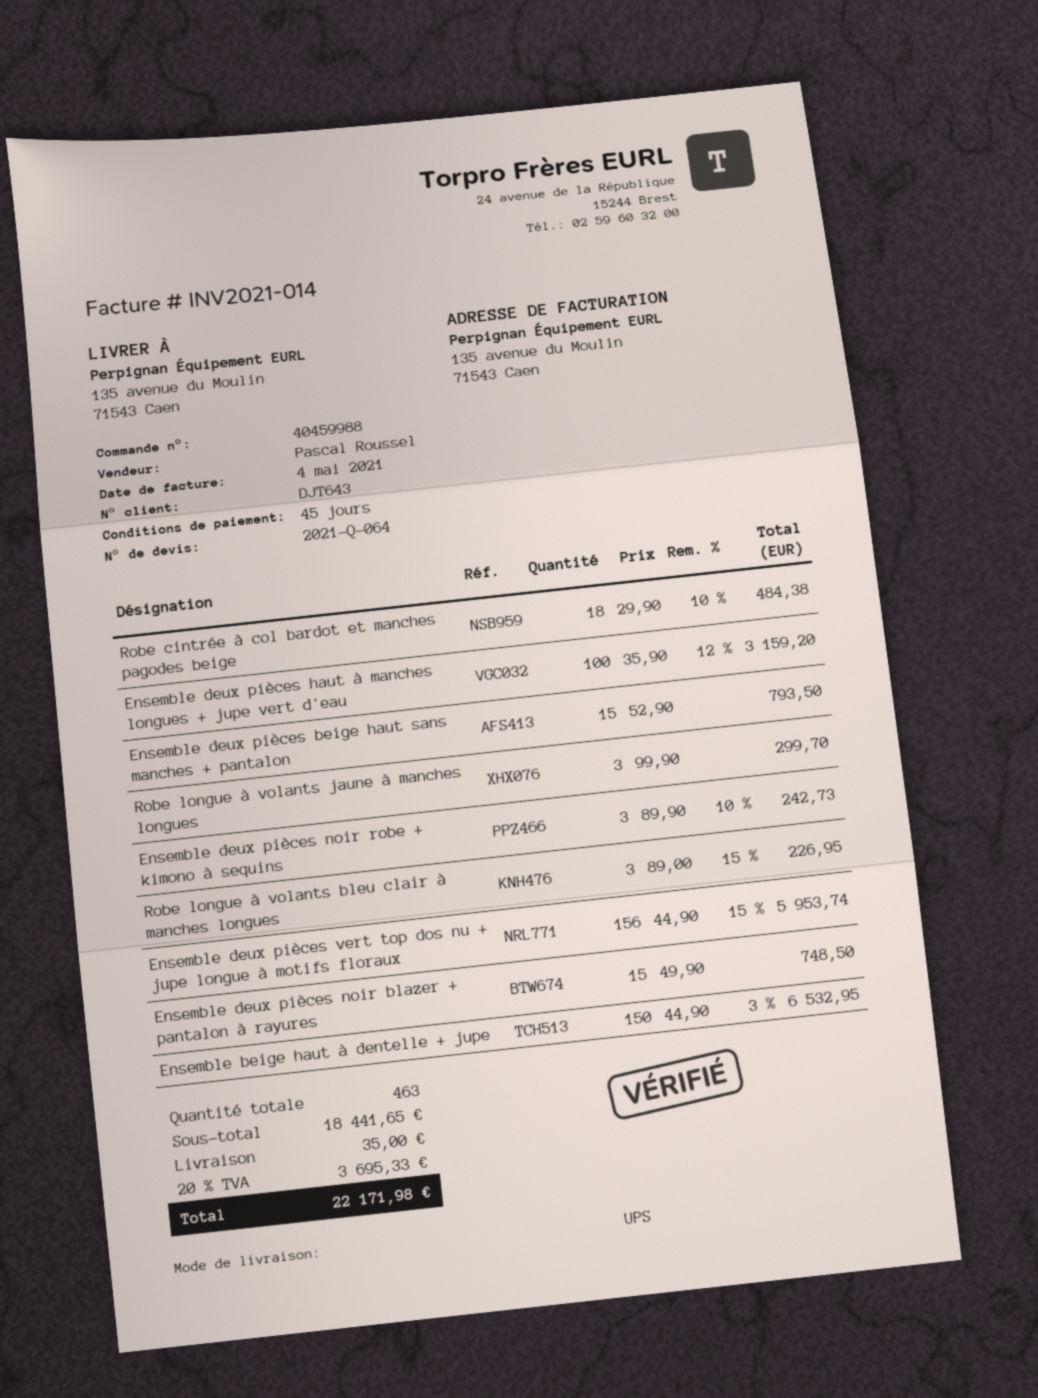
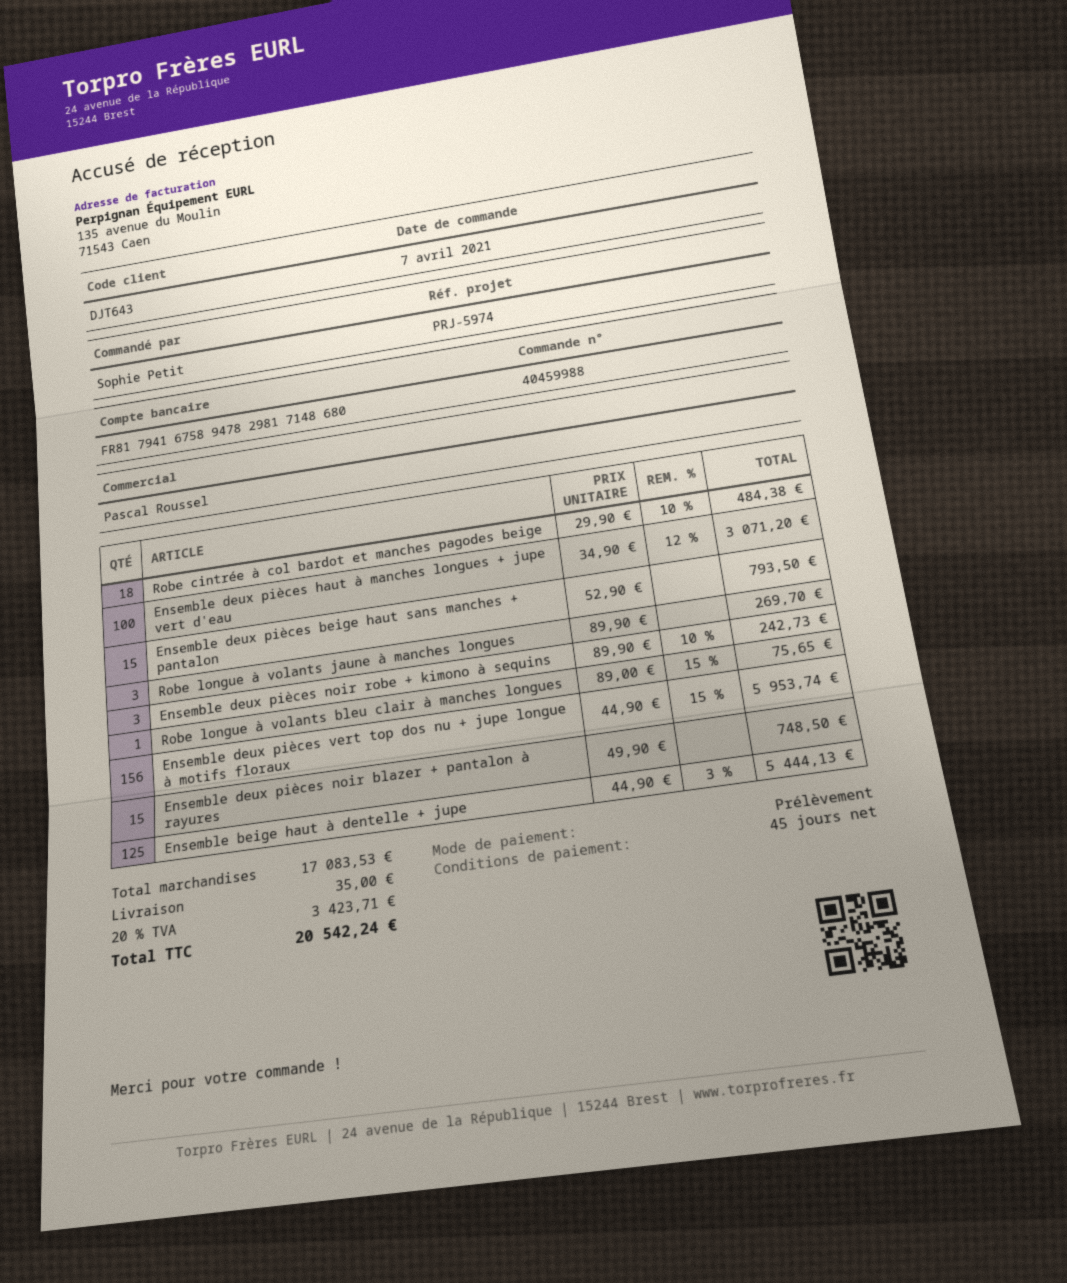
Ensemble deux pièces haut à manches longues + jupe vert d'eau: 100 x 35.90 - 12% = 3159.20 -> 100 x 34.90 - 12% = 3071.20
Robe longue à volants jaune à manches longues: 3 x 99.90 = 299.70 -> 3 x 89.90 = 269.70
Robe longue à volants bleu clair à manches longues: 3 x 89.00 - 15% = 226.95 -> 1 x 89.00 - 15% = 75.65
Ensemble beige haut à dentelle + jupe: 150 x 44.90 - 3% = 6532.95 -> 125 x 44.90 - 3% = 5444.13
subtotal: 18441.65 -> 17083.53
tax: 20% = 3695.33 -> 20% = 3423.71
total: 22171.98 -> 20542.24

